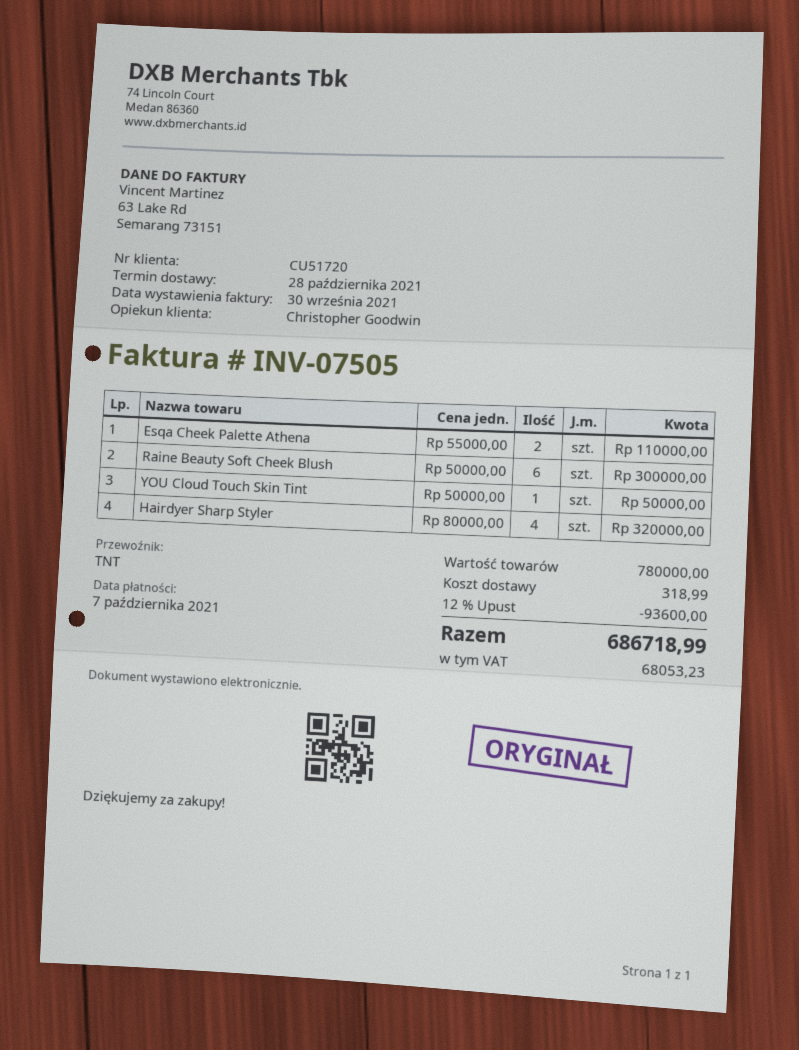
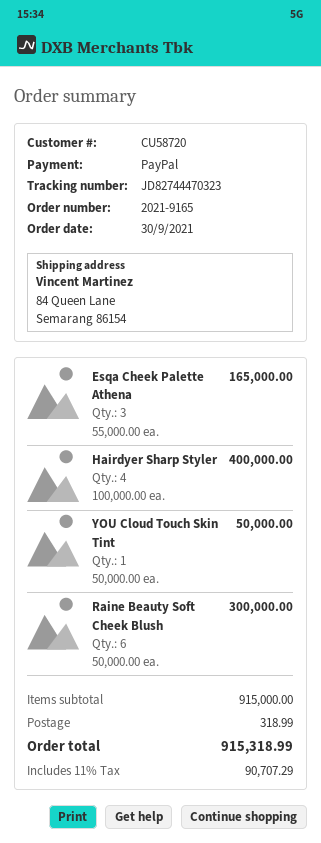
customer number: CU51720 -> CU58720
Esqa Cheek Palette Athena: 2 x 55000.00 = 110000.00 -> 3 x 55000.00 = 165000.00
Hairdyer Sharp Styler: 4 x 80000.00 = 320000.00 -> 4 x 100000.00 = 400000.00
subtotal: 780000.00 -> 915000.00
discount: 12% = 93600.00 -> none
tax: 68053.23 -> 90707.29
total: 686718.99 -> 915318.99

